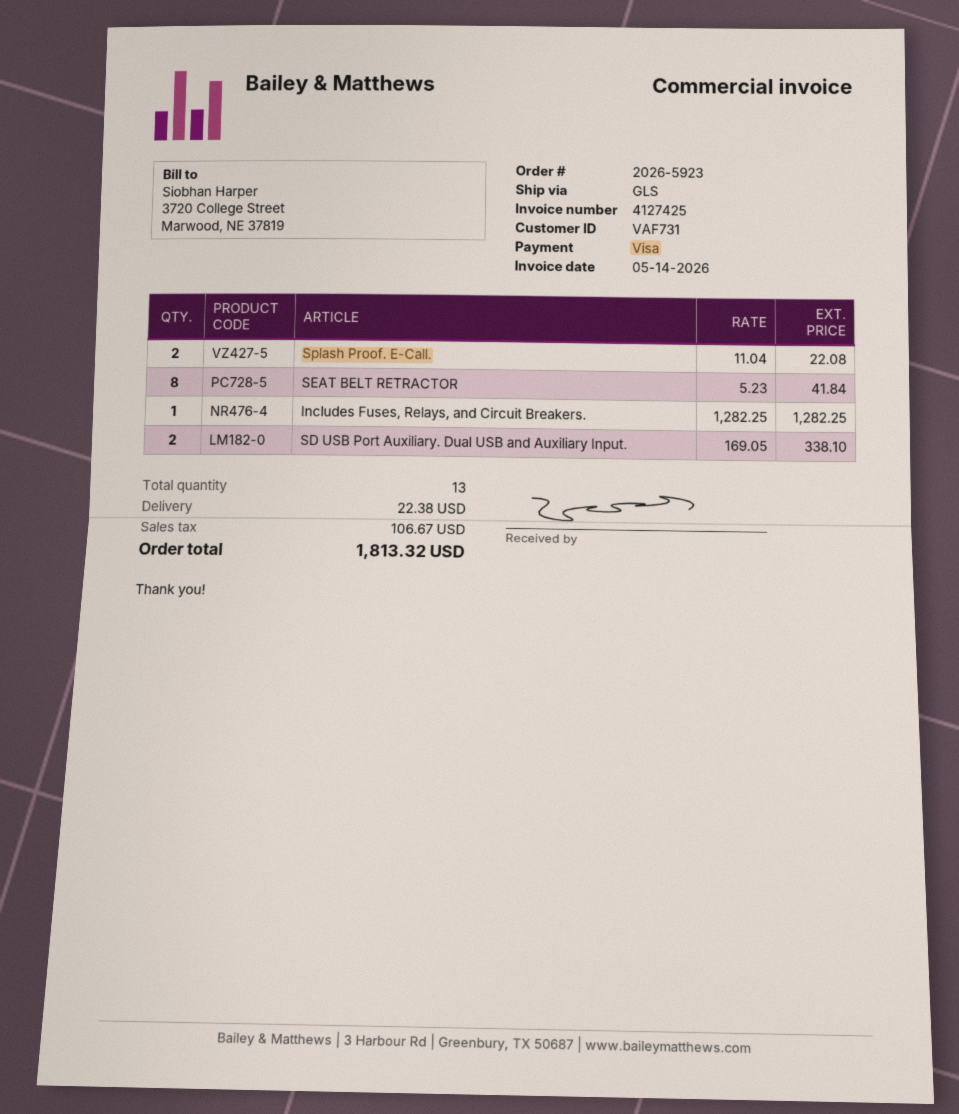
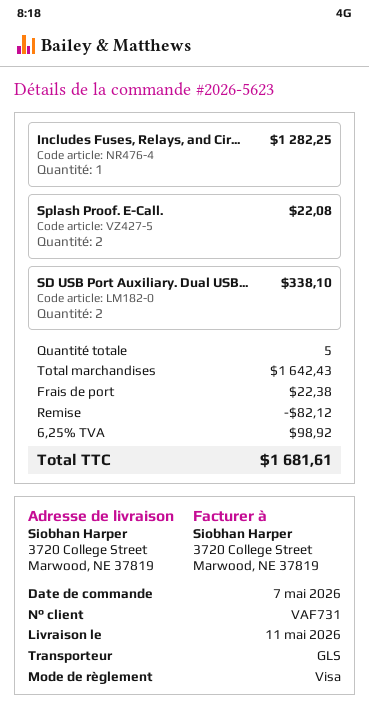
order number: 2026-5923 -> 2026-5623
SEAT BELT RETRACTOR: 8 for 41.84 -> none
total quantity: 13 -> 5
discount: none -> 82.12
tax: 106.67 -> 98.92
total: 1813.32 -> 1681.61

